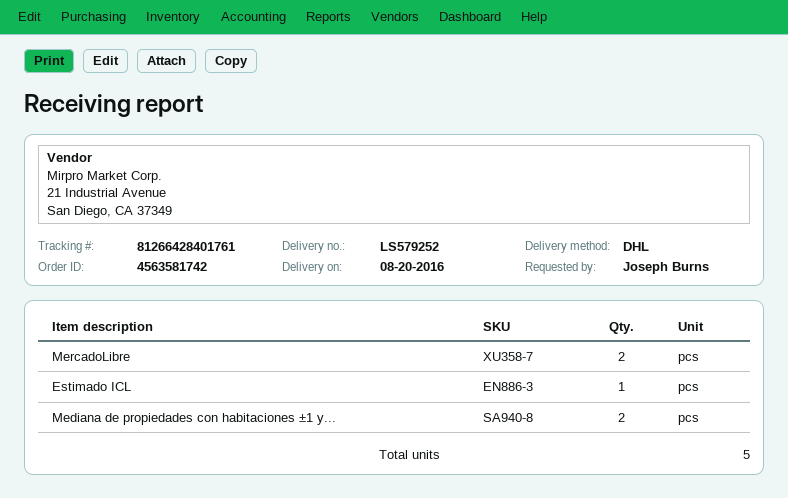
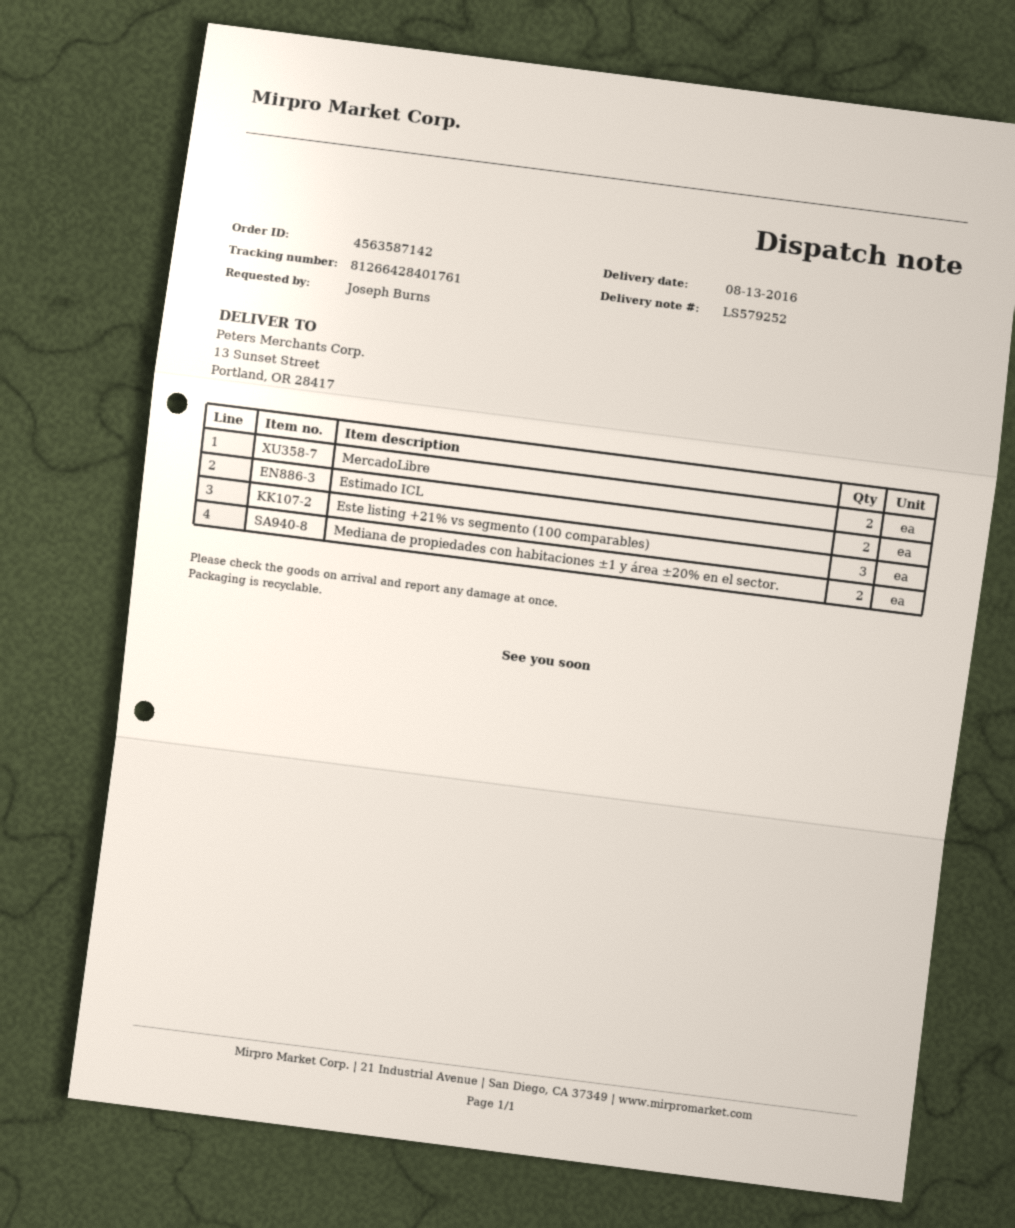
order number: 4563581742 -> 4563587142
delivery date: 2016-08-20 -> 2016-08-13
Estimado ICL: 1 -> 2
Este listing +21% vs segmento (100 comparables): none -> 3

